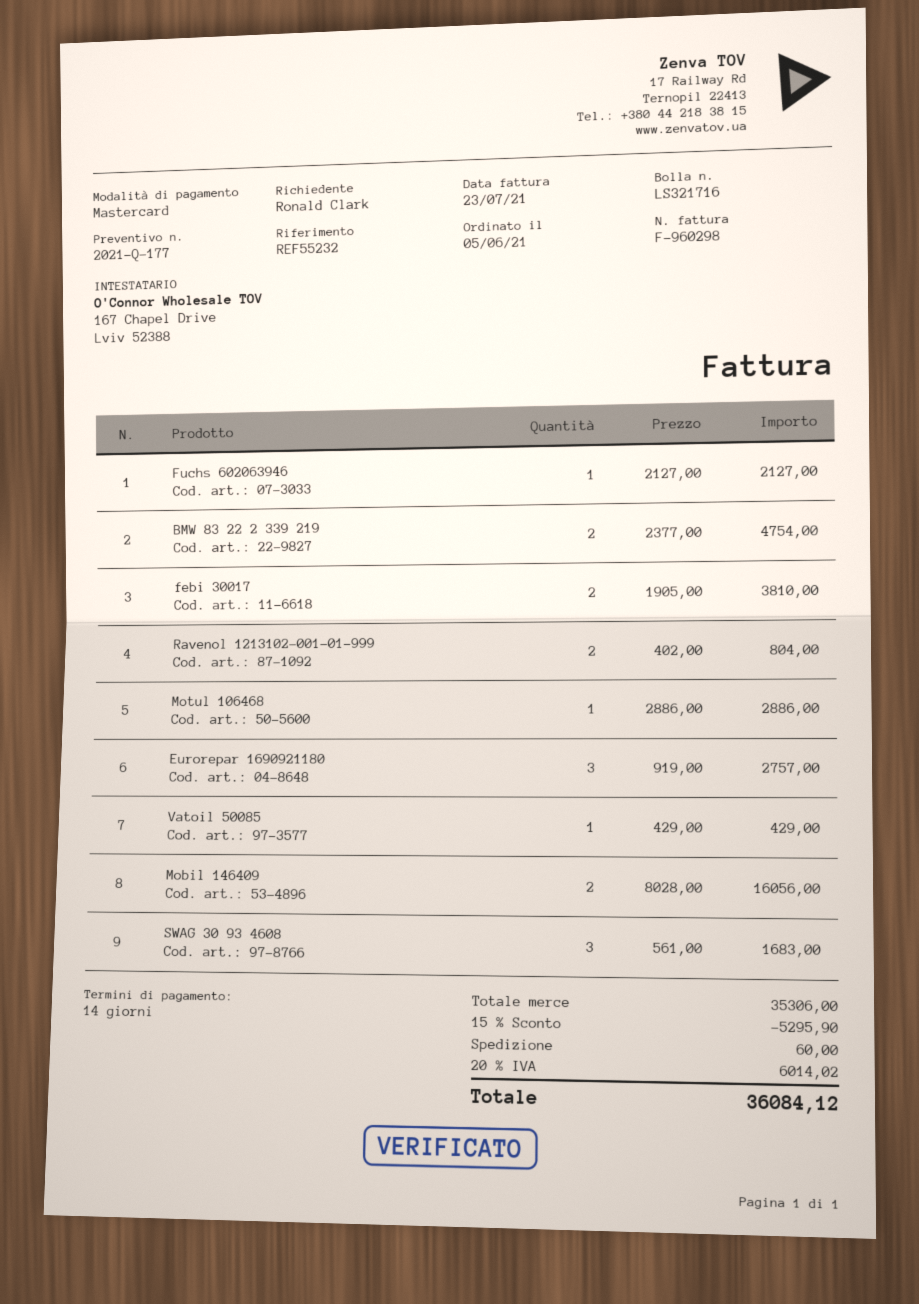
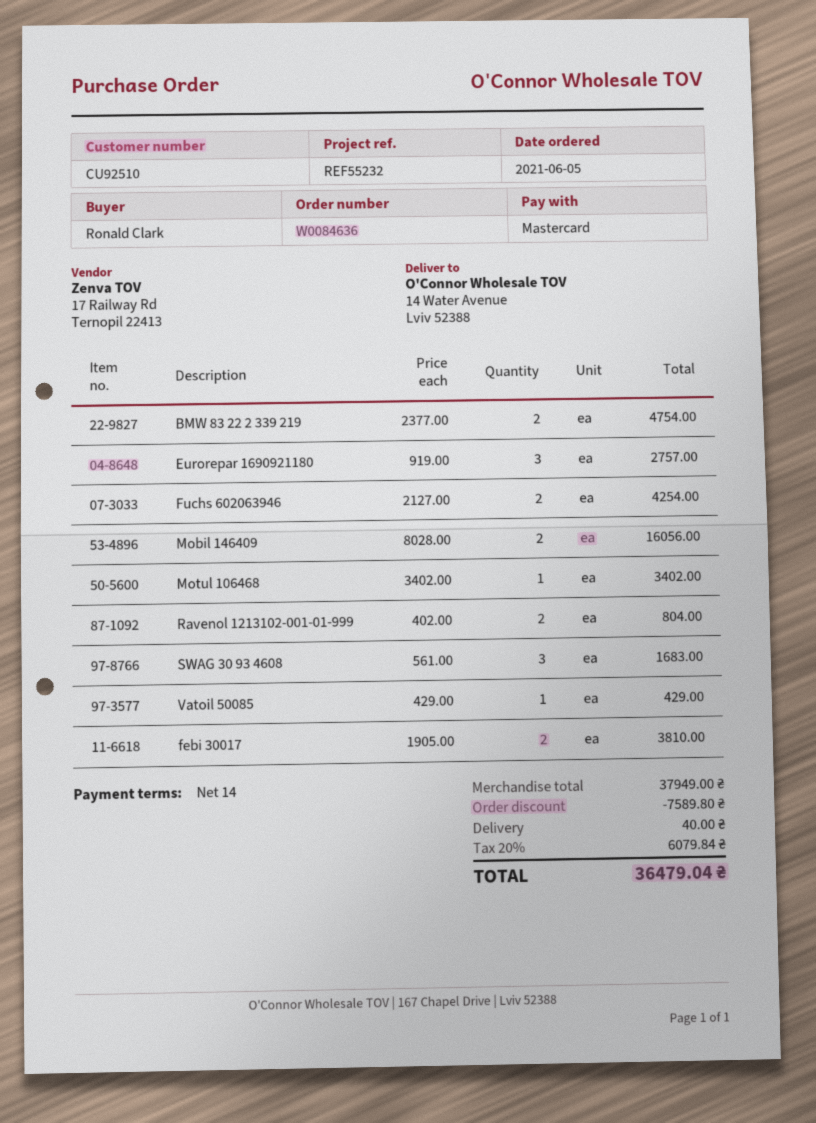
Fuchs 602063946: 1 x 2127.00 = 2127.00 -> 2 x 2127.00 = 4254.00
Motul 106468: 1 x 2886.00 = 2886.00 -> 1 x 3402.00 = 3402.00
subtotal: 35306.00 -> 37949.00
discount: 5295.90 -> 7589.80
shipping: 60.00 -> 40.00
tax: 20% = 6014.02 -> 20% = 6079.84
total: 36084.12 -> 36479.04

